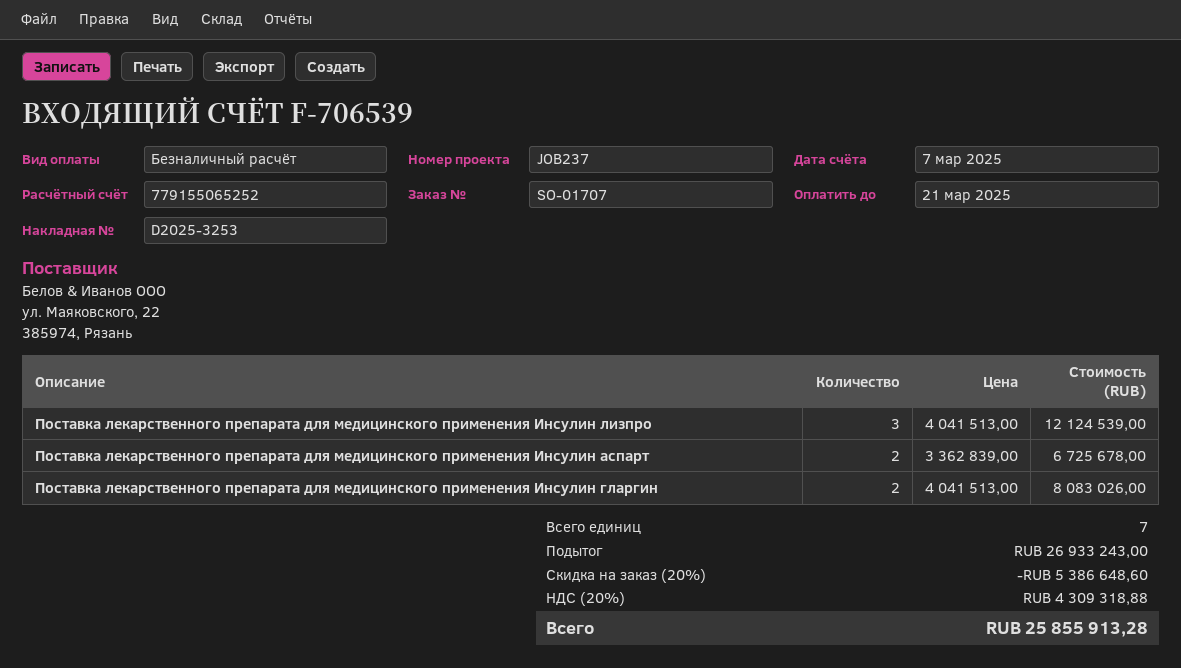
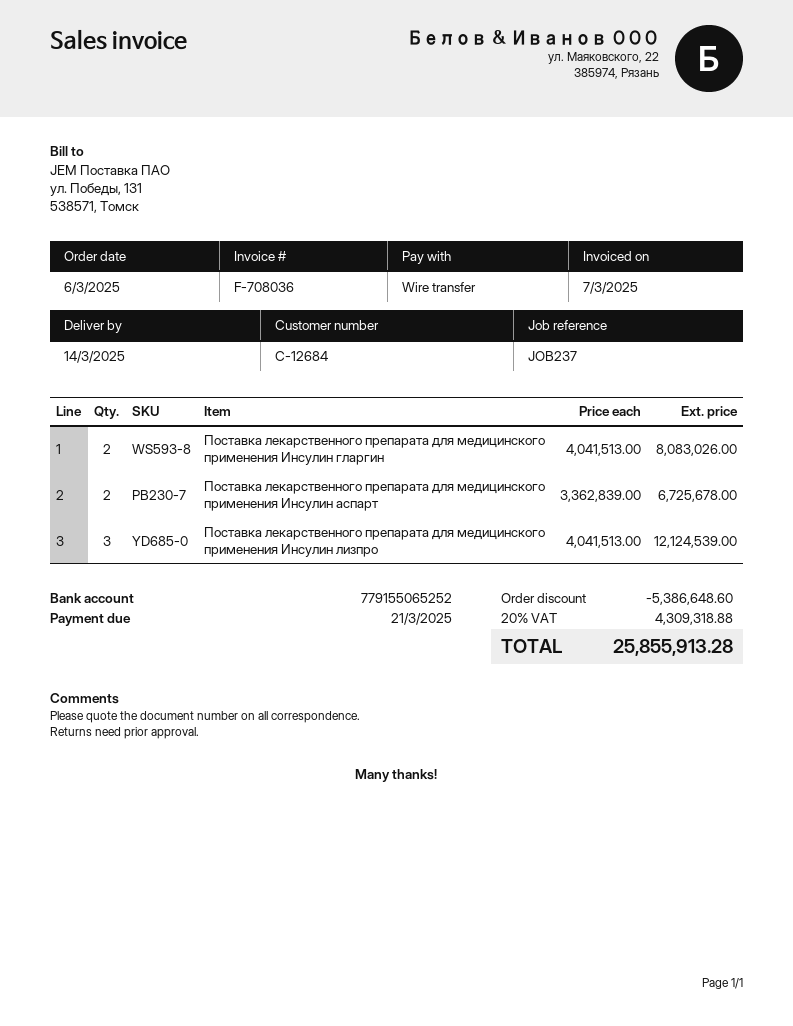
invoice number: F-706539 -> F-708036

